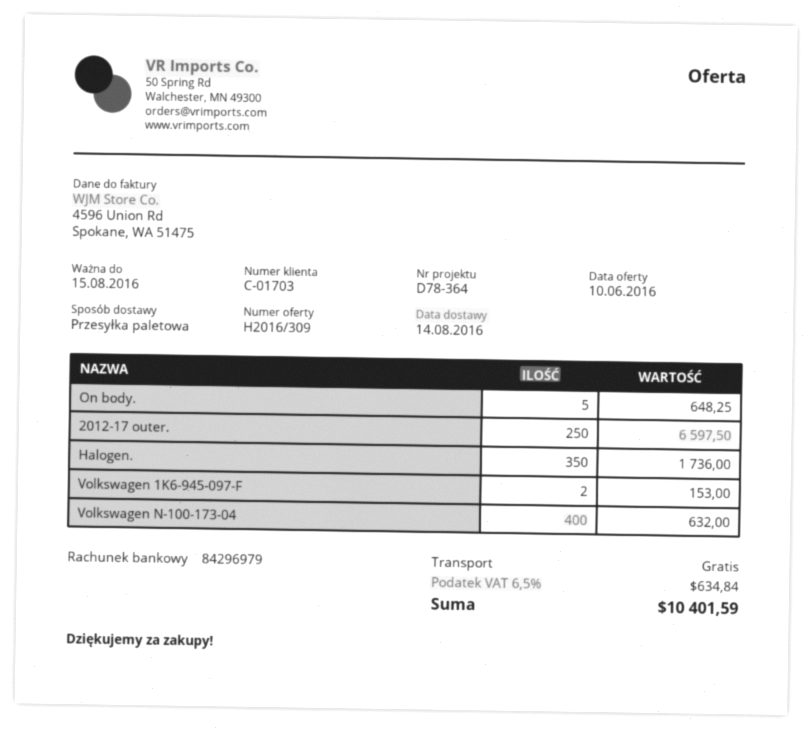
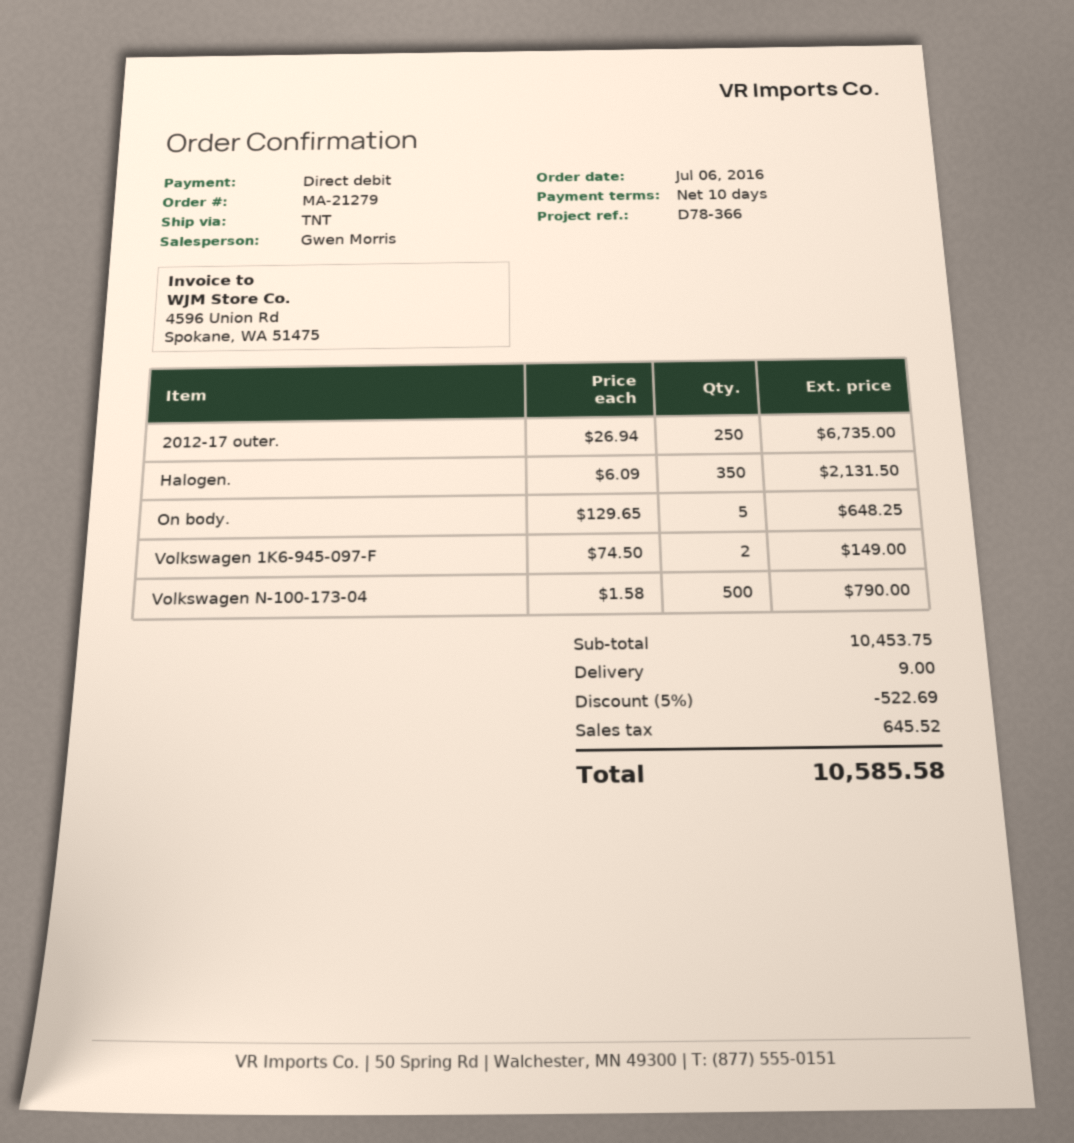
reference: D78-364 -> D78-366
shipping method: pallet freight -> TNT
2012-17 outer.: 250 for 6597.50 -> 250 for 6735.00
Halogen.: 350 for 1736.00 -> 350 for 2131.50
Volkswagen 1K6-945-097-F: 2 for 153.00 -> 2 for 149.00
Volkswagen N-100-173-04: 400 for 632.00 -> 500 for 790.00
discount: none -> 5% = 522.69
shipping: 0.00 -> 9.00
tax: 634.84 -> 645.52
total: 10401.59 -> 10585.58

